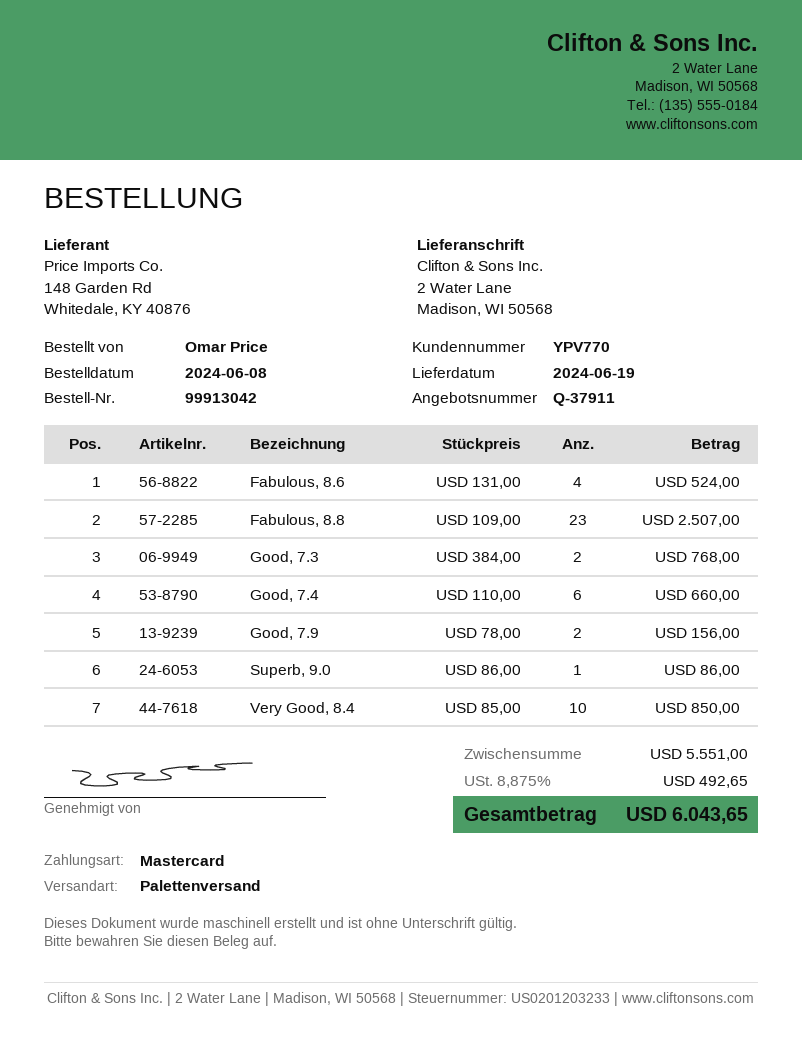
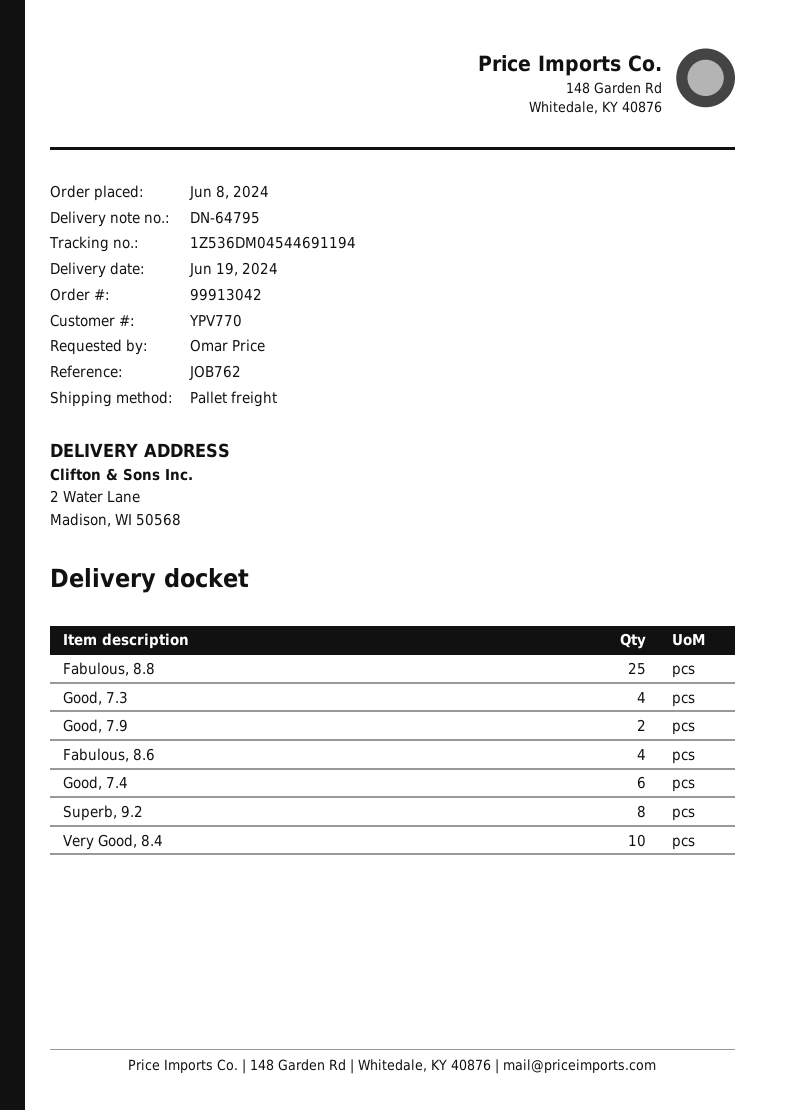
Fabulous, 8.8: 23 -> 25
Good, 7.3: 2 -> 4
Superb, 9.0: 1 -> none
Superb, 9.2: none -> 8

